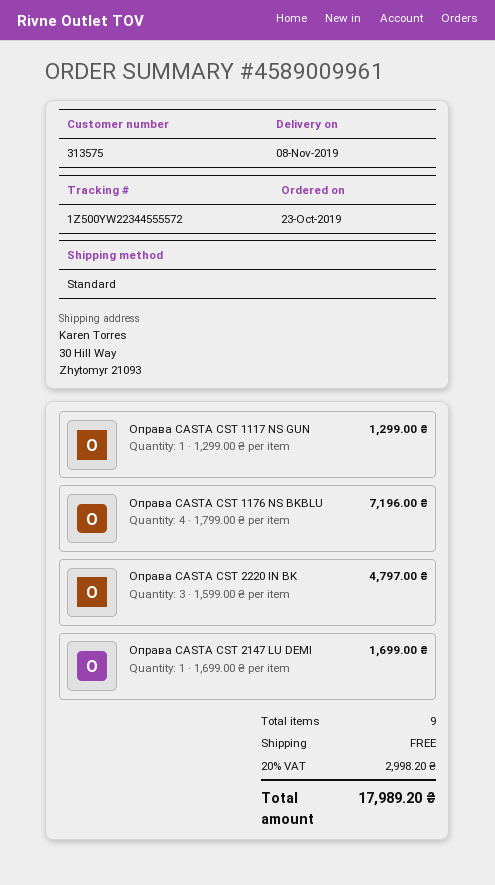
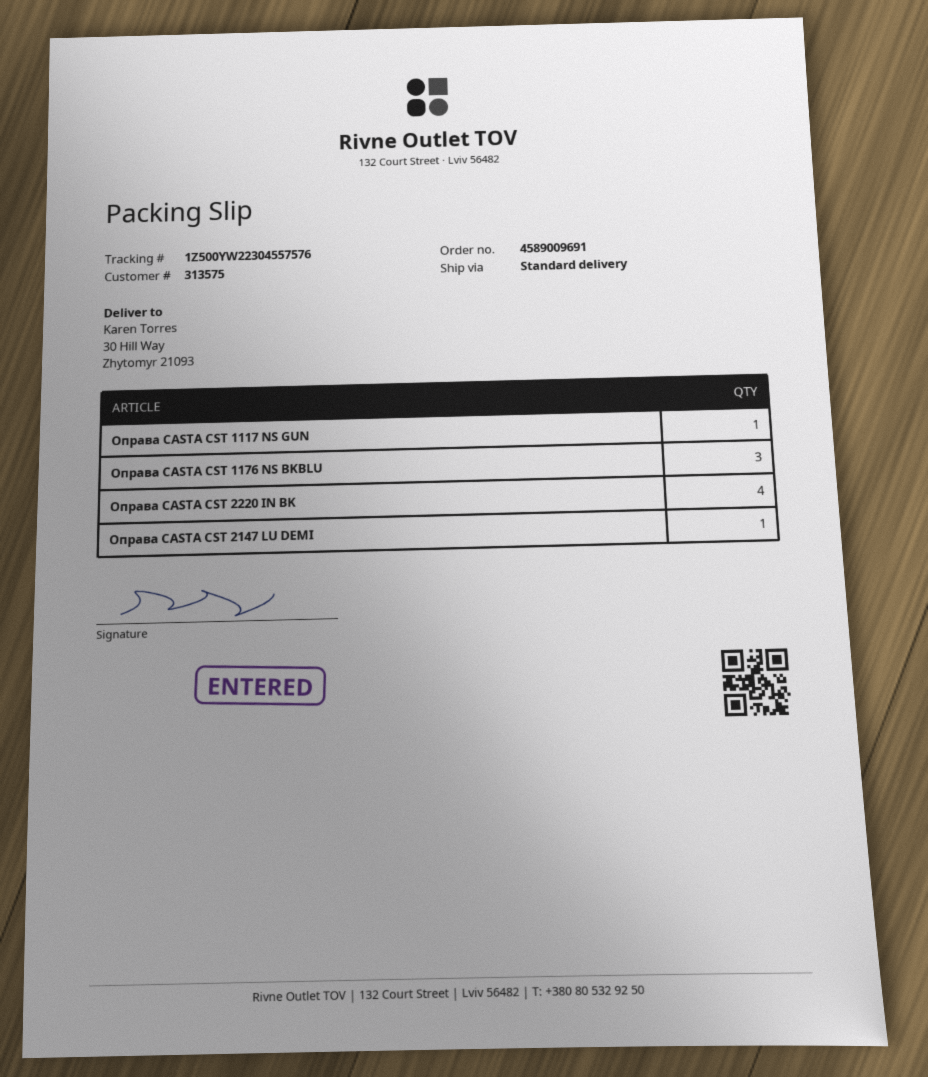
order number: 4589009961 -> 4589009691
tracking number: 1Z500YW22344555572 -> 1Z500YW22304557576
Оправа CASTA CST 1176 NS BKBLU: 4 -> 3
Оправа CASTA CST 2220 IN BK: 3 -> 4

